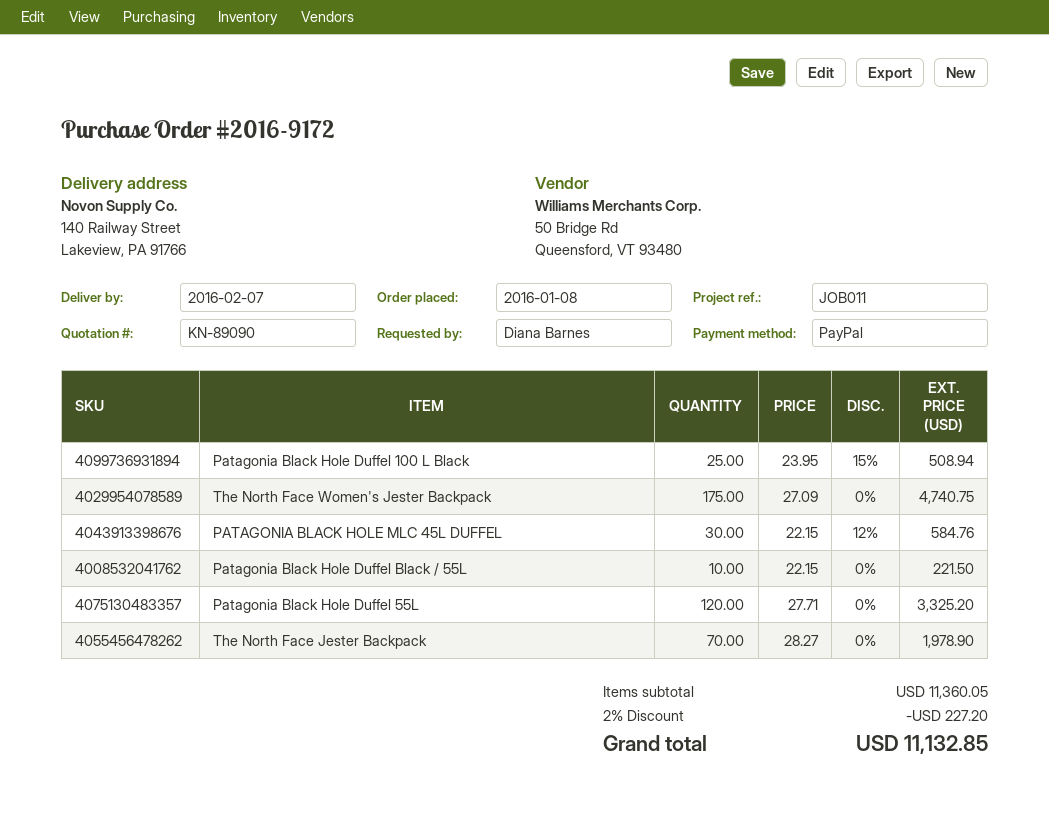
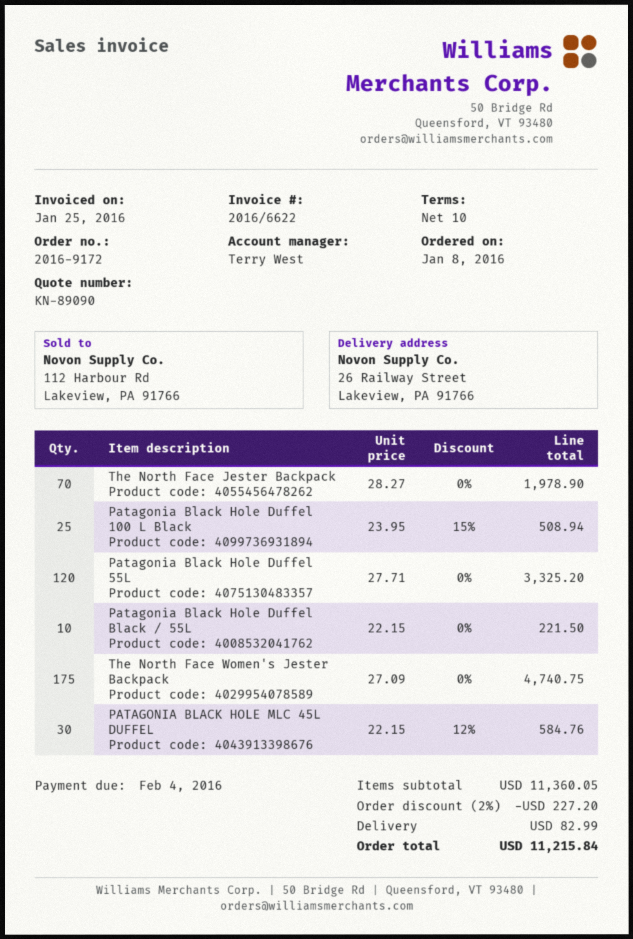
ship to: 140 Railway Street, Lakeview, PA 91766 -> 26 Railway Street, Lakeview, PA 91766
shipping: none -> 82.99
total: 11132.85 -> 11215.84

